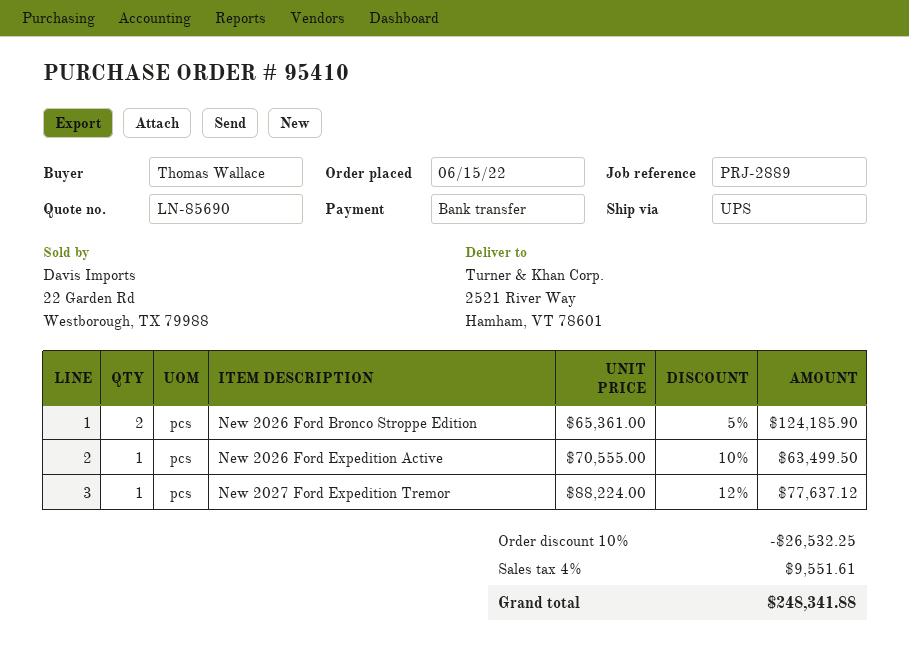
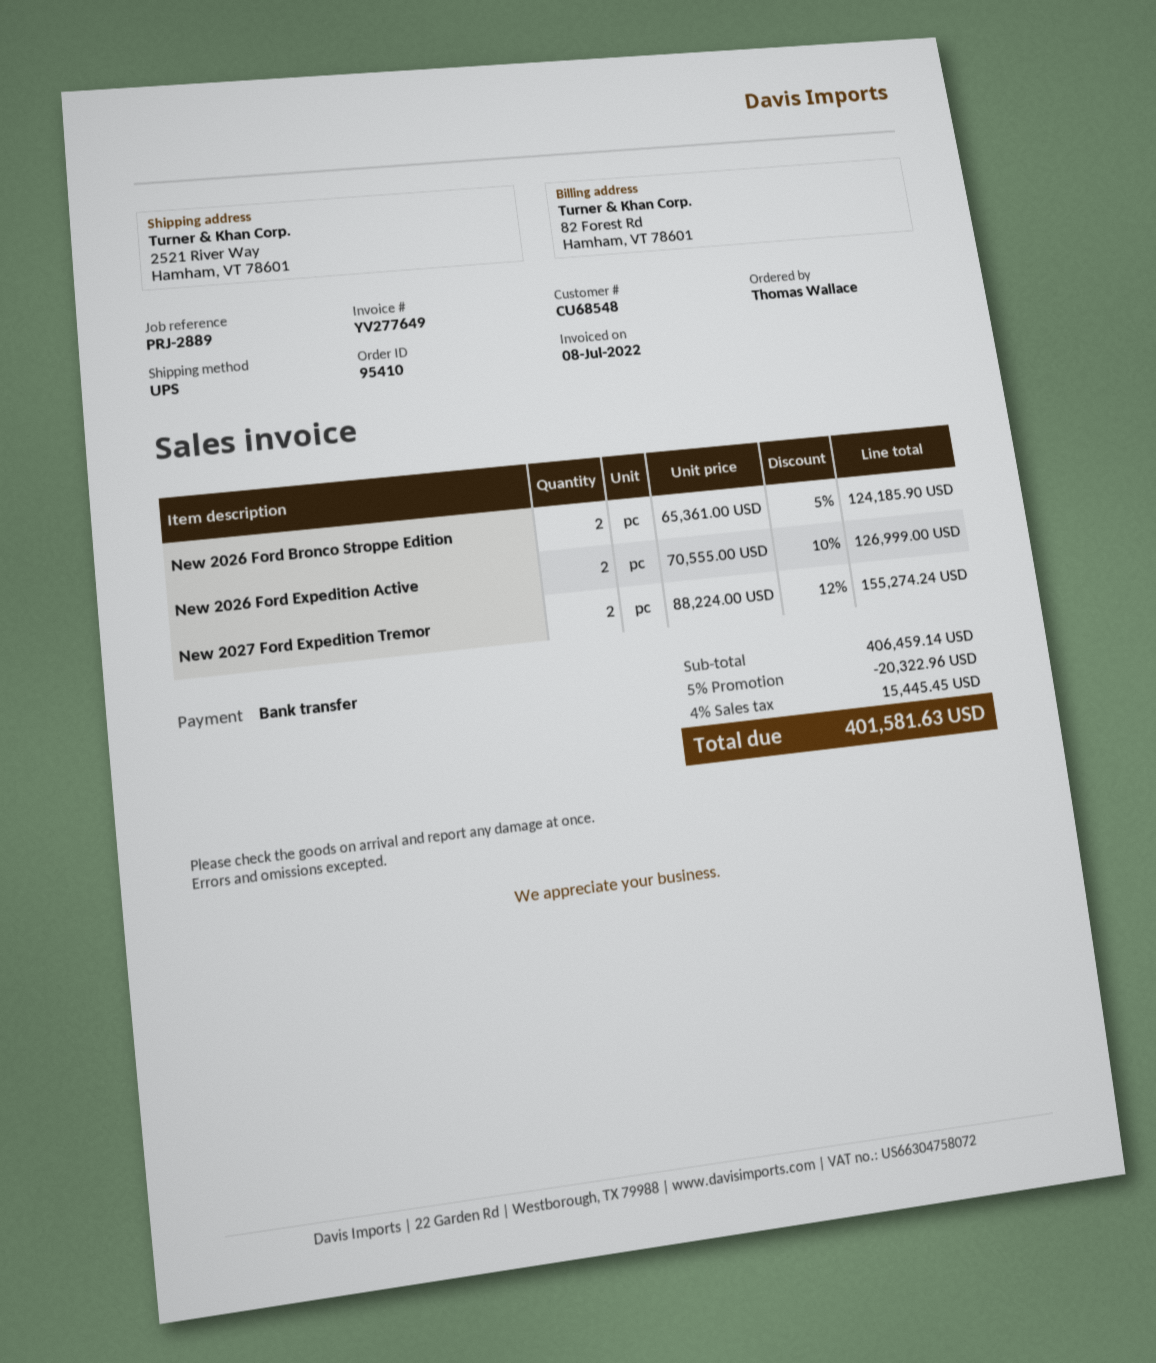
New 2026 Ford Expedition Active: 1 x 70555.00 - 10% = 63499.50 -> 2 x 70555.00 - 10% = 126999.00
New 2027 Ford Expedition Tremor: 1 x 88224.00 - 12% = 77637.12 -> 2 x 88224.00 - 12% = 155274.24
discount: 10% = 26532.25 -> 5% = 20322.96
tax: 4% = 9551.61 -> 4% = 15445.45
total: 248341.88 -> 401581.63

